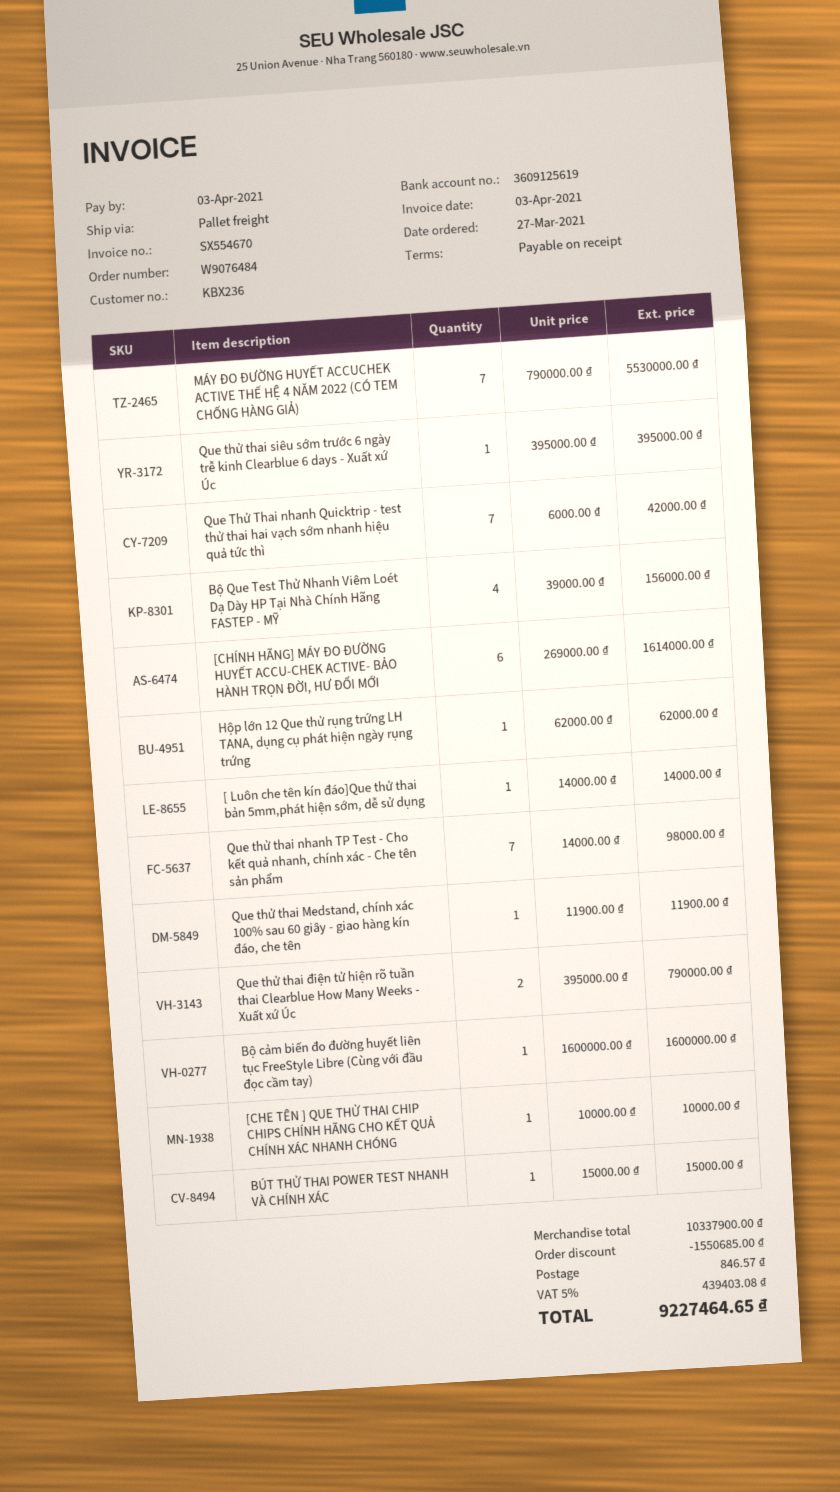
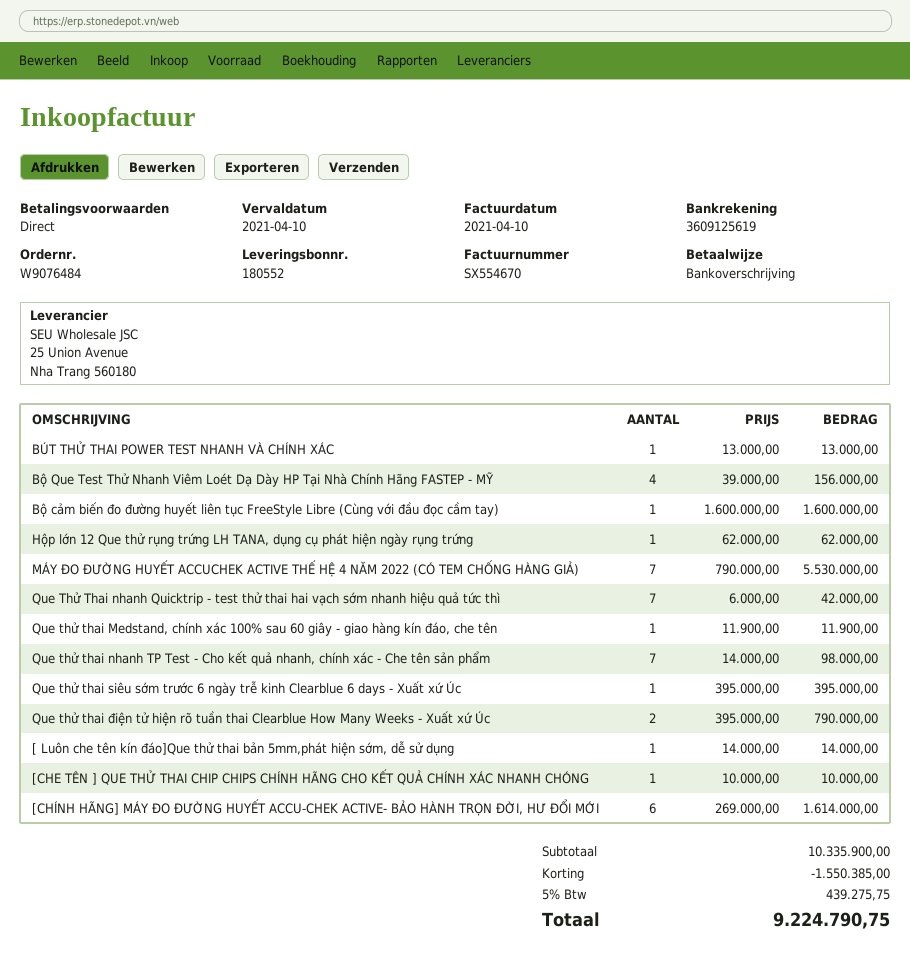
invoice date: 2021-04-03 -> 2021-04-10
due date: 2021-04-03 -> 2021-04-10
BÚT THỬ THAI POWER TEST NHANH VÀ CHÍNH XÁC: 1 x 15000.00 = 15000.00 -> 1 x 13000.00 = 13000.00
subtotal: 10337900.00 -> 10335900.00
discount: 1550685.00 -> 1550385.00
shipping: 846.57 -> none
tax: 5% = 439403.08 -> 5% = 439275.75
total: 9227464.65 -> 9224790.75

